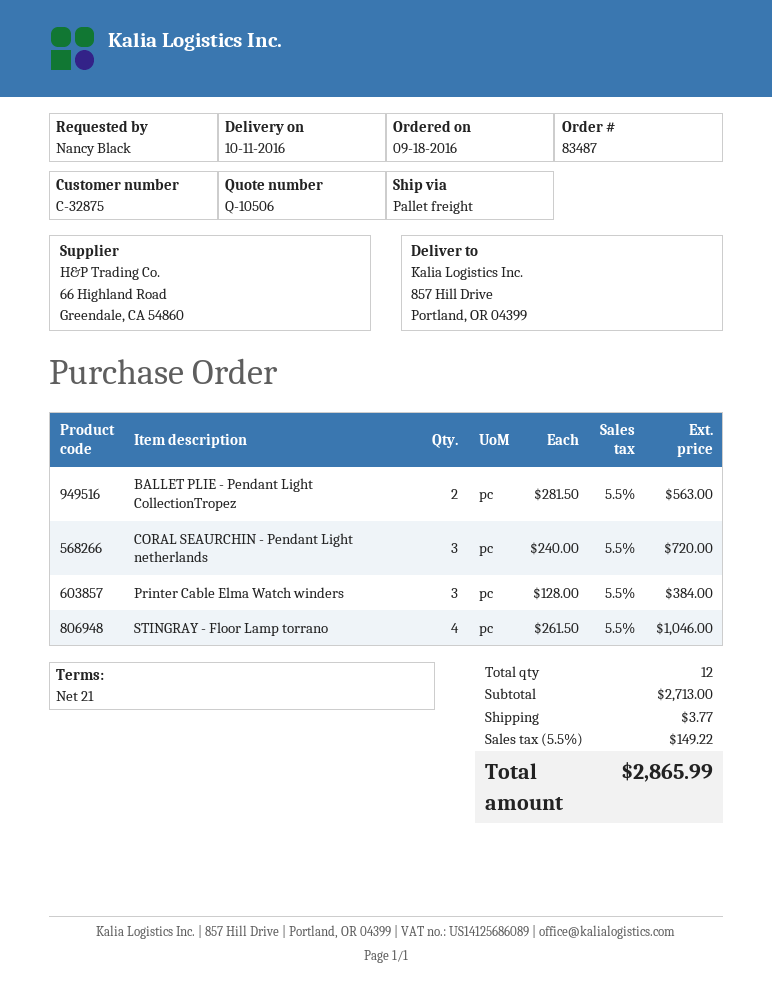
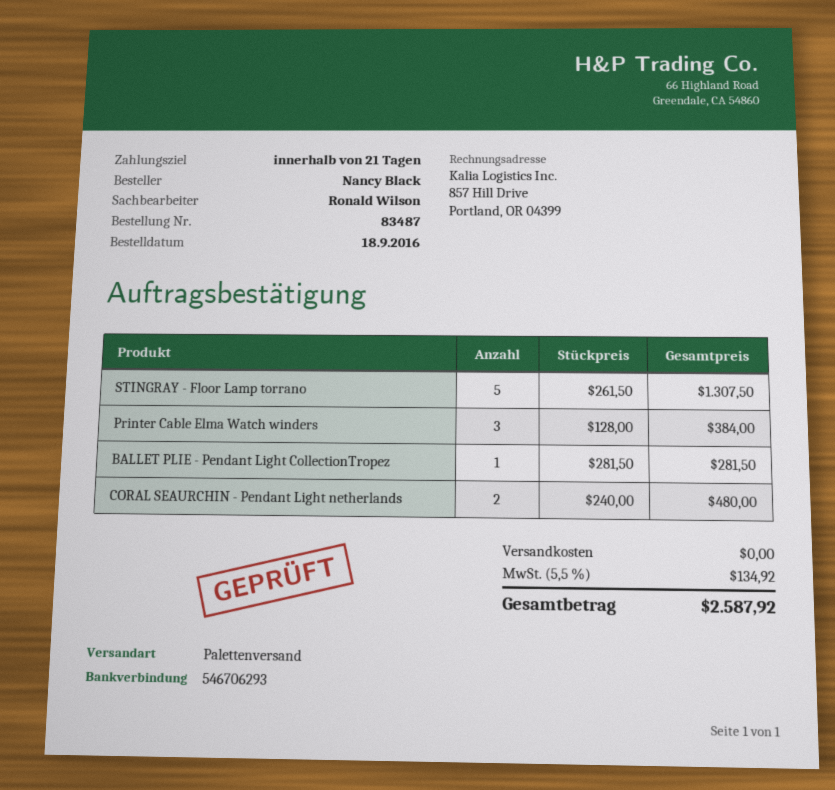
BALLET PLIE - Pendant Light CollectionTropez: 2 x 281.50 = 563.00 -> 1 x 281.50 = 281.50
CORAL SEAURCHIN - Pendant Light netherlands: 3 x 240.00 = 720.00 -> 2 x 240.00 = 480.00
STINGRAY - Floor Lamp torrano: 4 x 261.50 = 1046.00 -> 5 x 261.50 = 1307.50
shipping: 3.77 -> 0.00
tax: 5.5% = 149.22 -> 5.5% = 134.92
total: 2865.99 -> 2587.92

